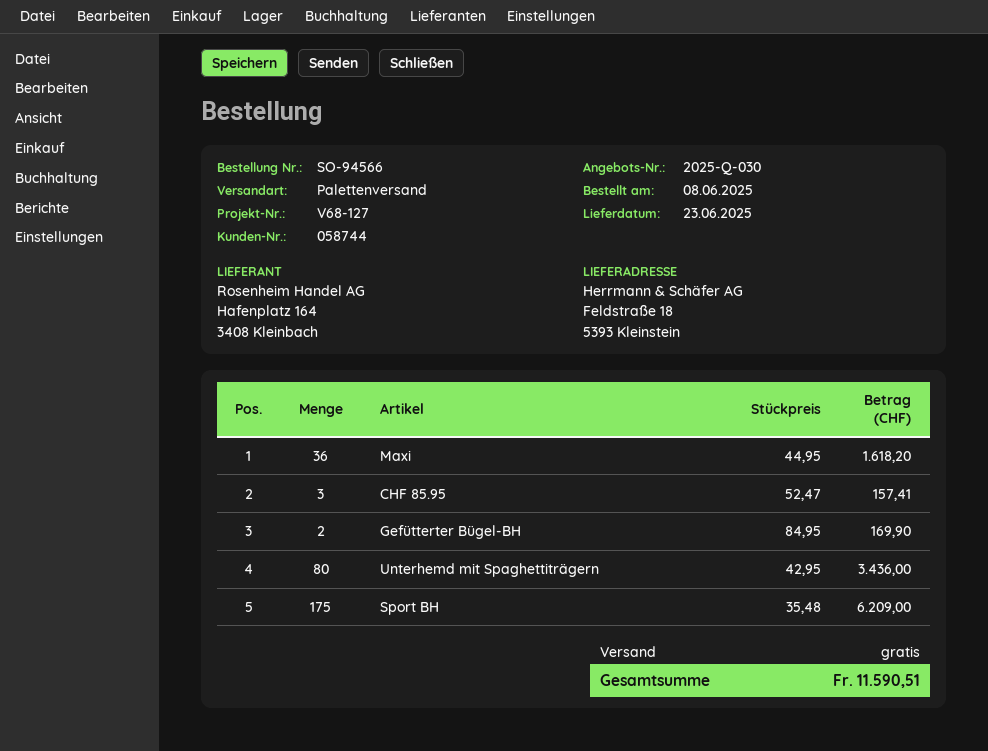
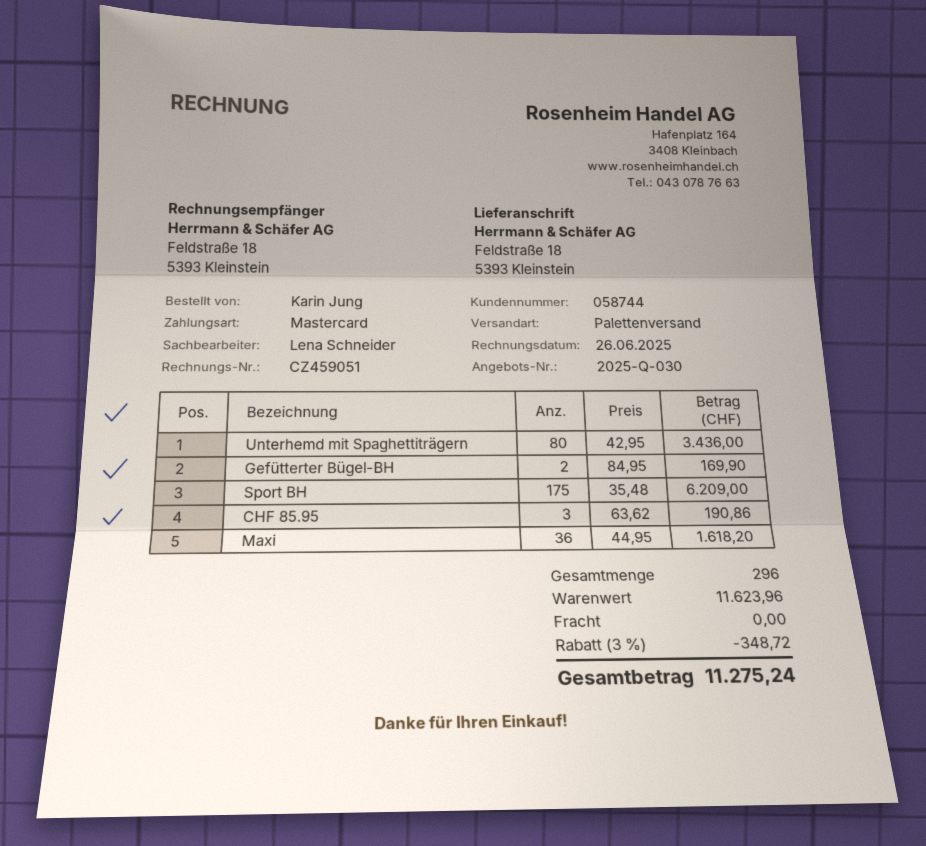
CHF 85.95: 3 x 52.47 = 157.41 -> 3 x 63.62 = 190.86
discount: none -> 3% = 348.72
total: 11590.51 -> 11275.24

